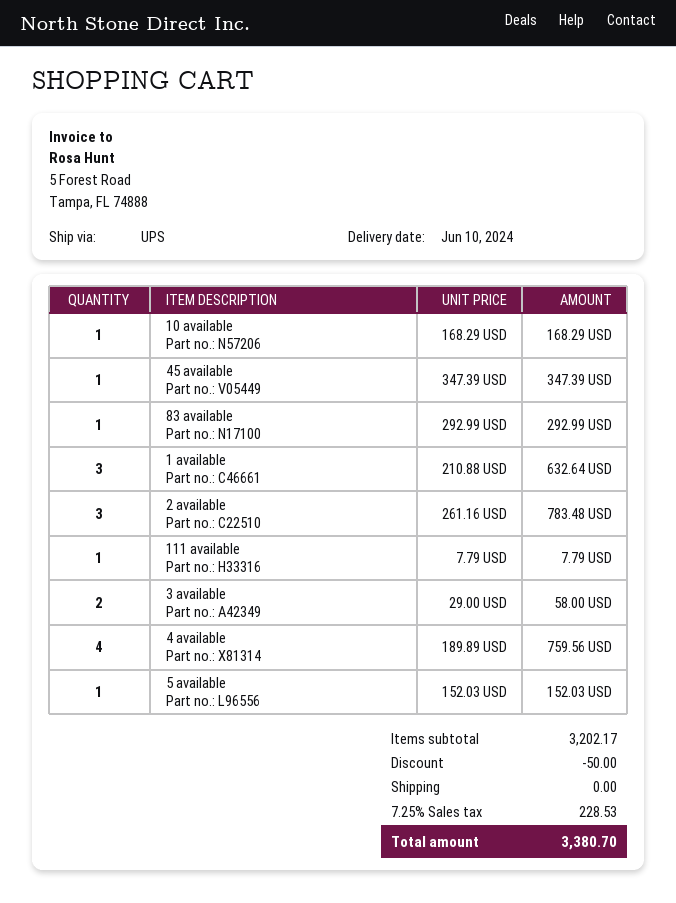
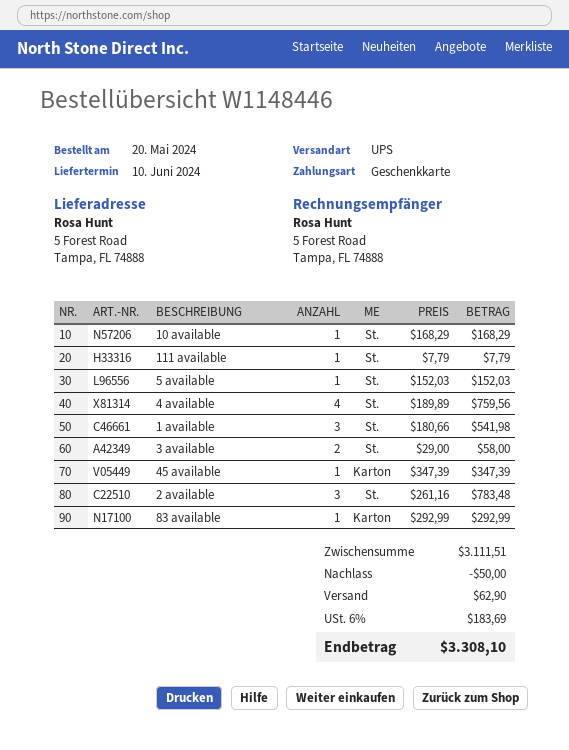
1 available: 3 x 210.88 = 632.64 -> 3 x 180.66 = 541.98
subtotal: 3202.17 -> 3111.51
shipping: 0.00 -> 62.90
tax: 7.25% = 228.53 -> 6% = 183.69
total: 3380.70 -> 3308.10

